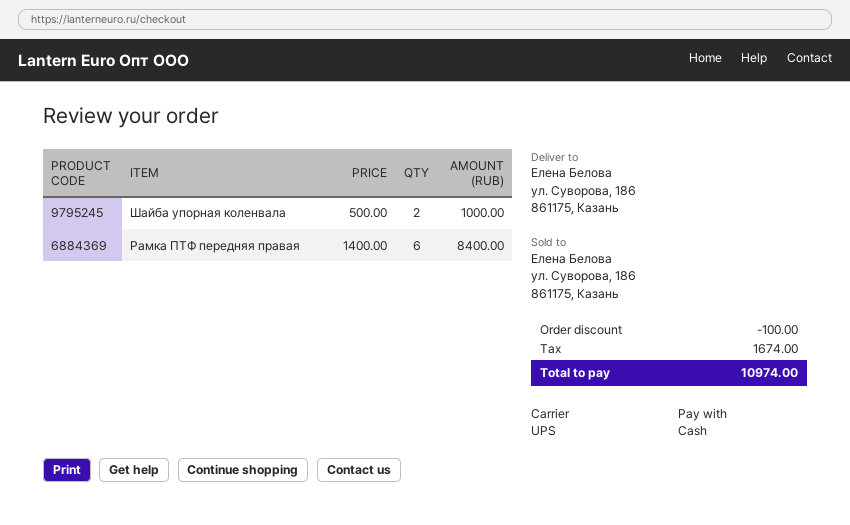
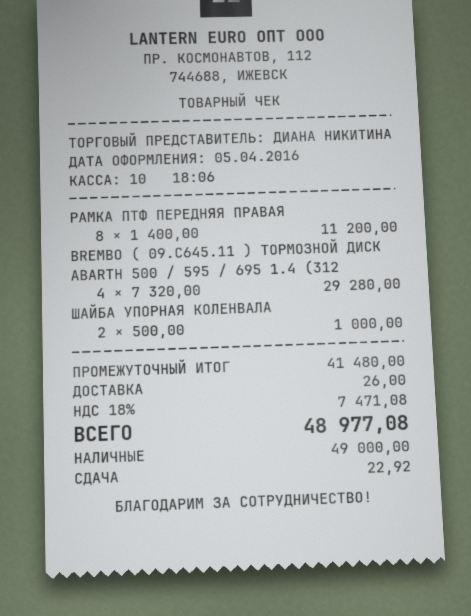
Рамка ПТФ передняя правая: 6 x 1400.00 = 8400.00 -> 8 x 1400.00 = 11200.00
BREMBO ( 09.C645.11 ) ТОРМОЗНОЙ ДИСК ABARTH 500 / 595 / 695 1.4 (312: none -> 4 x 7320.00 = 29280.00
discount: 100.00 -> none
shipping: none -> 26.00
tax: 1674.00 -> 7471.08
total: 10974.00 -> 48977.08

